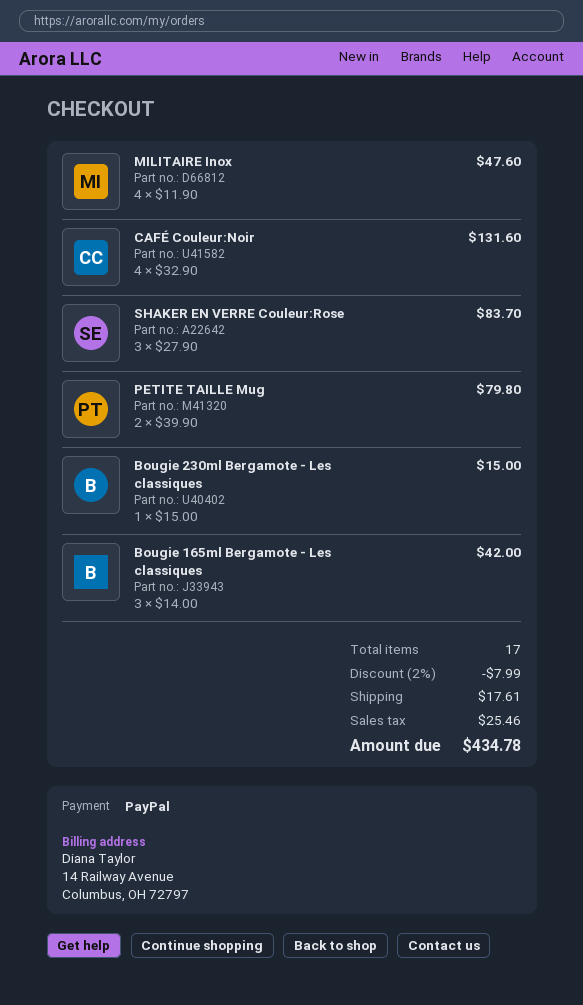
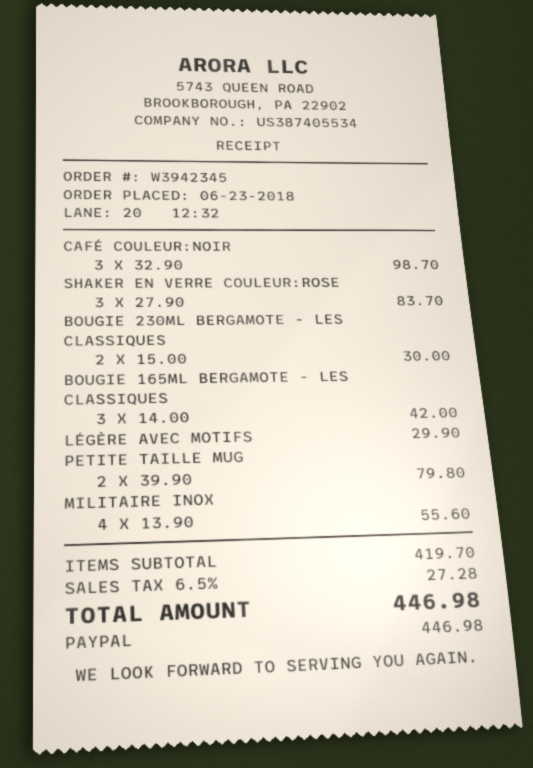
MILITAIRE Inox: 4 x 11.90 = 47.60 -> 4 x 13.90 = 55.60
CAFÉ Couleur:Noir: 4 x 32.90 = 131.60 -> 3 x 32.90 = 98.70
Bougie 230ml Bergamote - Les classiques: 1 x 15.00 = 15.00 -> 2 x 15.00 = 30.00
LÉGÈRE AVEC MOTIFS: none -> 1 x 29.90 = 29.90
discount: 2% = 7.99 -> none
shipping: 17.61 -> none
tax: 25.46 -> 27.28
total: 434.78 -> 446.98

